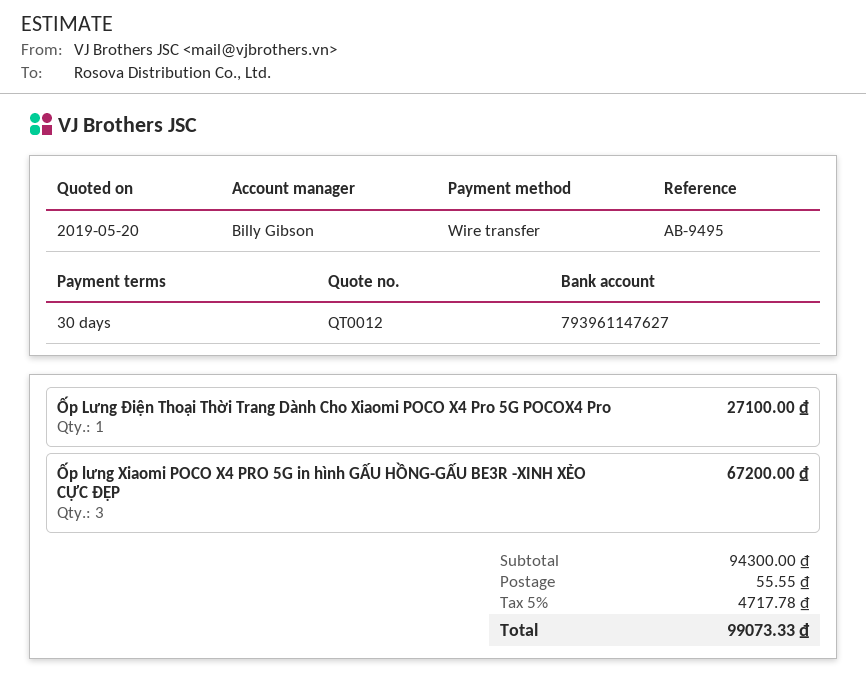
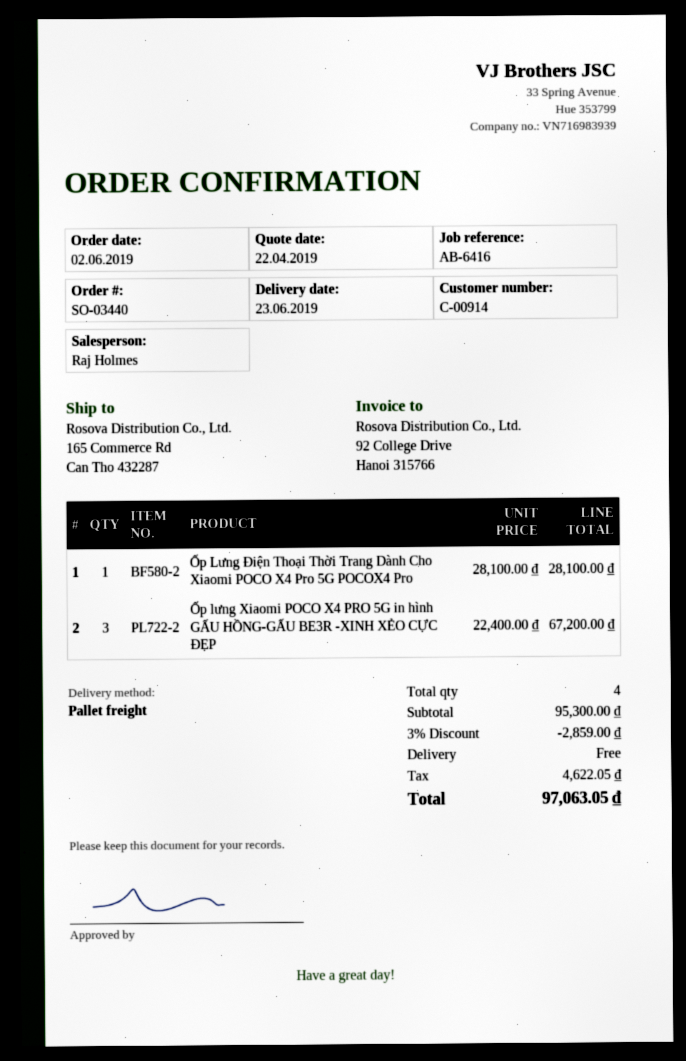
quote date: 2019-05-20 -> 2019-04-22
reference: AB-9495 -> AB-6416
sales rep: Billy Gibson -> Raj Holmes
Ốp Lưng Điện Thoại Thời Trang Dành Cho Xiaomi POCO X4 Pro 5G POCOX4 Pro: 1 for 27100.00 -> 1 for 28100.00
subtotal: 94300.00 -> 95300.00
discount: none -> 3% = 2859.00
shipping: 55.55 -> 0.00
tax: 4717.78 -> 4622.05
total: 99073.33 -> 97063.05

